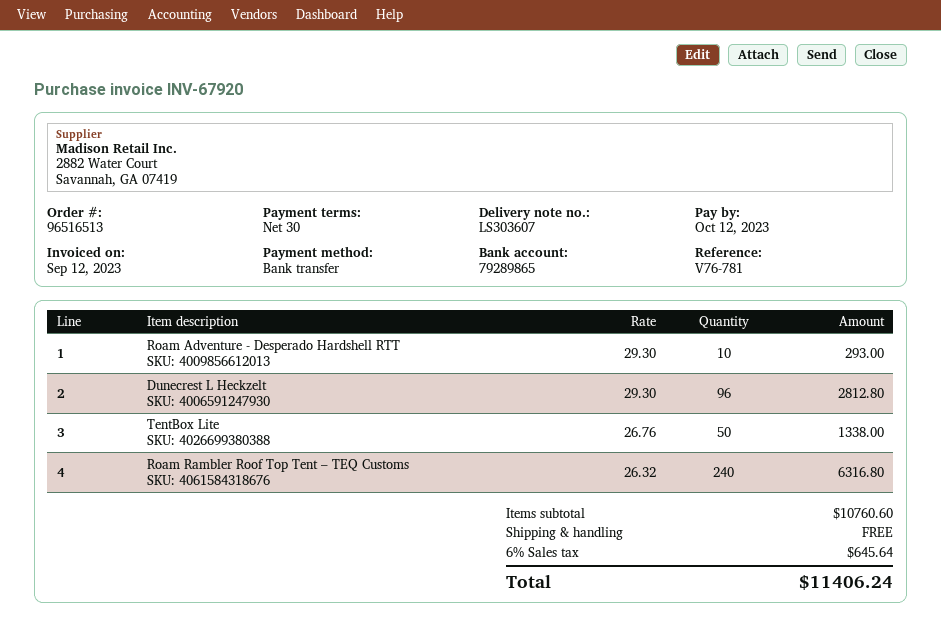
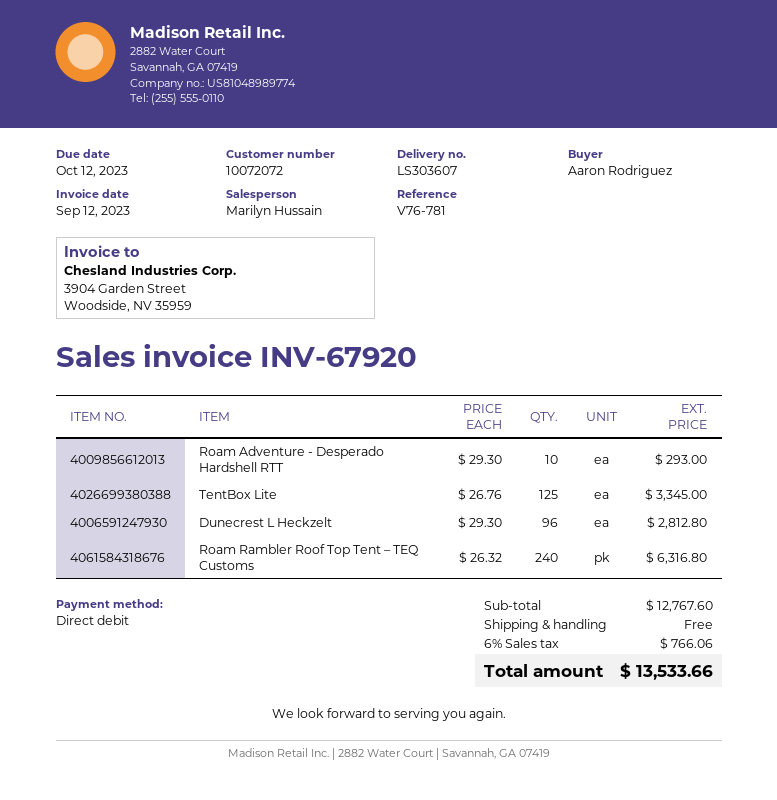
payment method: bank transfer -> direct debit
TentBox Lite: 50 x 26.76 = 1338.00 -> 125 x 26.76 = 3345.00
subtotal: 10760.60 -> 12767.60
tax: 6% = 645.64 -> 6% = 766.06
total: 11406.24 -> 13533.66

